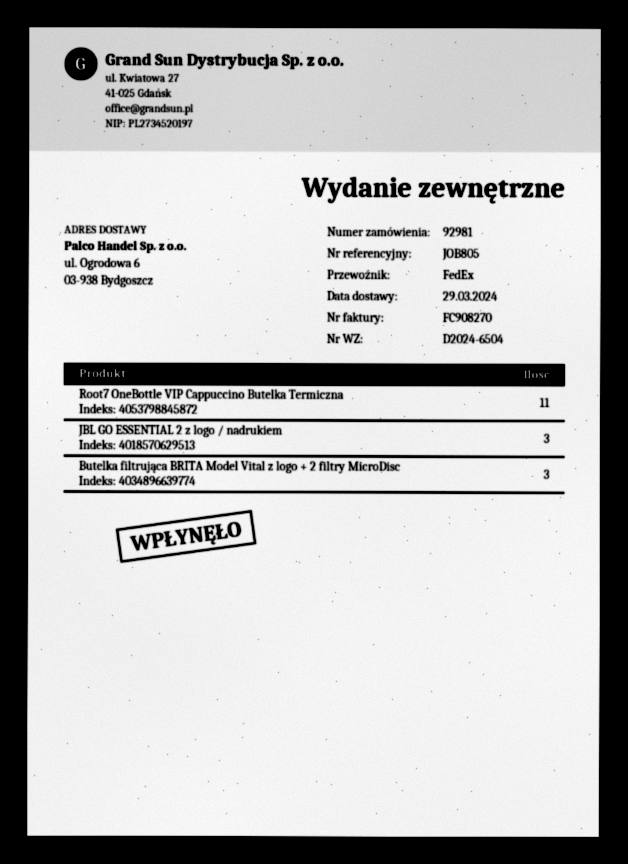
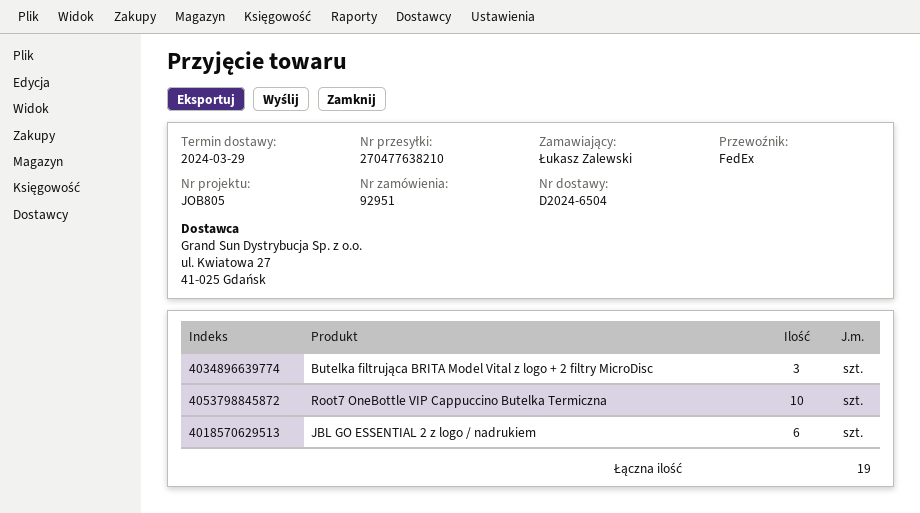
order number: 92981 -> 92951
Root7 OneBottle VIP Cappuccino Butelka Termiczna: 11 -> 10
JBL GO ESSENTIAL 2 z logo / nadrukiem: 3 -> 6

